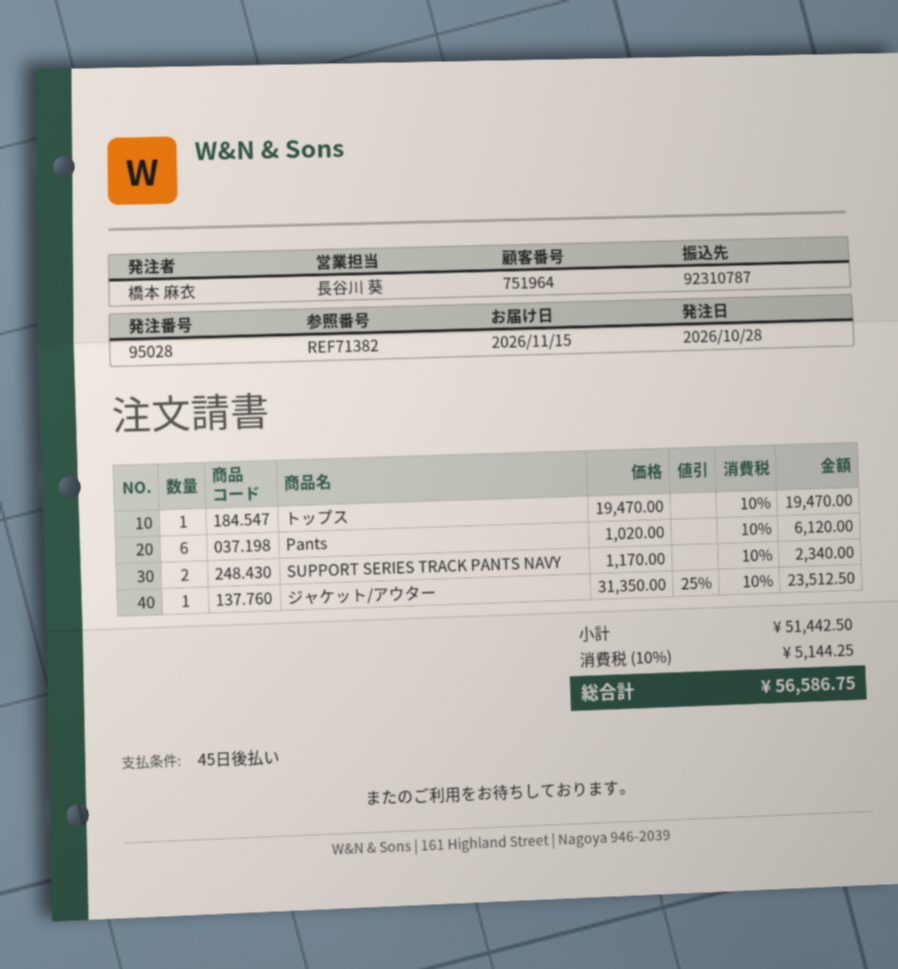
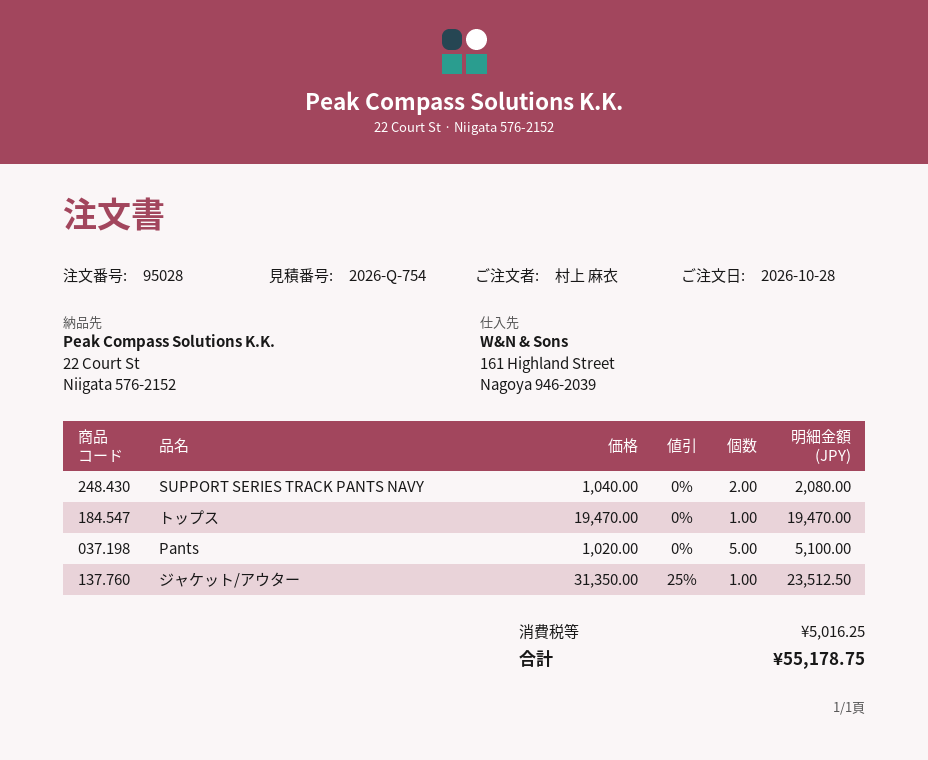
ordered by: 橋本 麻衣 -> 村上 麻衣
Pants: 6 x 1020.00 = 6120.00 -> 5 x 1020.00 = 5100.00
SUPPORT SERIES TRACK PANTS NAVY: 2 x 1170.00 = 2340.00 -> 2 x 1040.00 = 2080.00
tax: 5144.25 -> 5016.25
total: 56586.75 -> 55178.75

